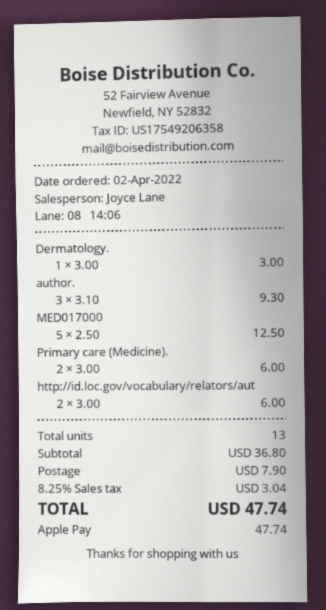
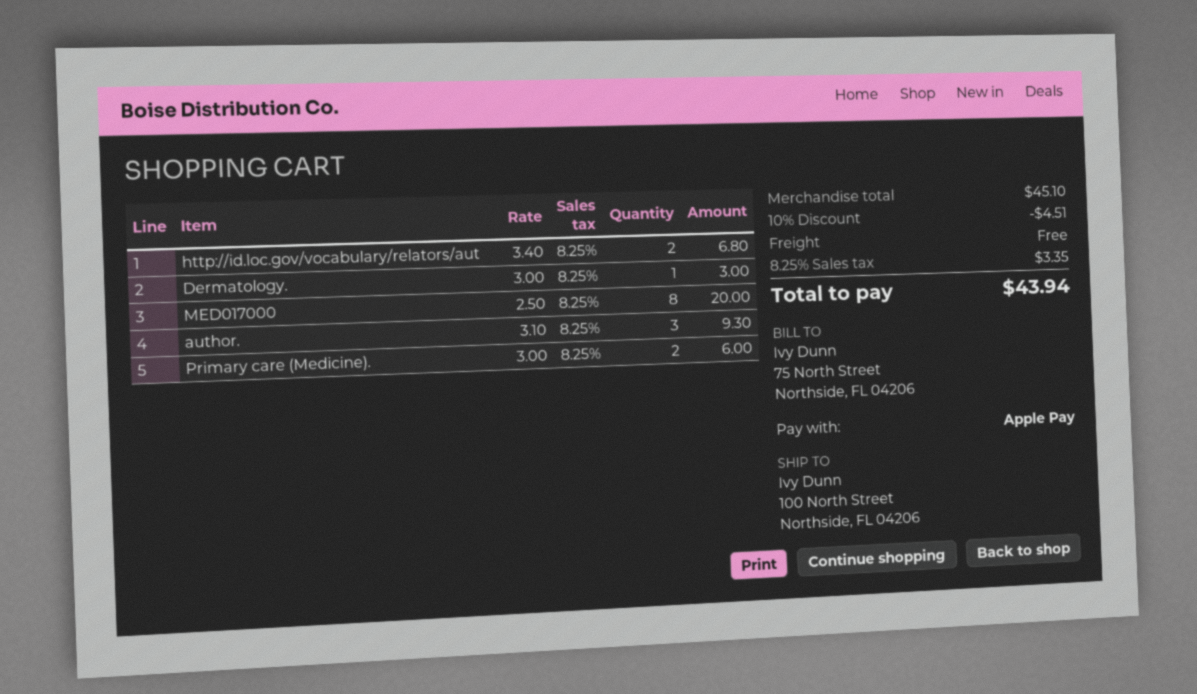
MED017000: 5 x 2.50 = 12.50 -> 8 x 2.50 = 20.00
http://id.loc.gov/vocabulary/relators/aut: 2 x 3.00 = 6.00 -> 2 x 3.40 = 6.80
subtotal: 36.80 -> 45.10
discount: none -> 10% = 4.51
shipping: 7.90 -> 0.00
tax: 8.25% = 3.04 -> 8.25% = 3.35
total: 47.74 -> 43.94

